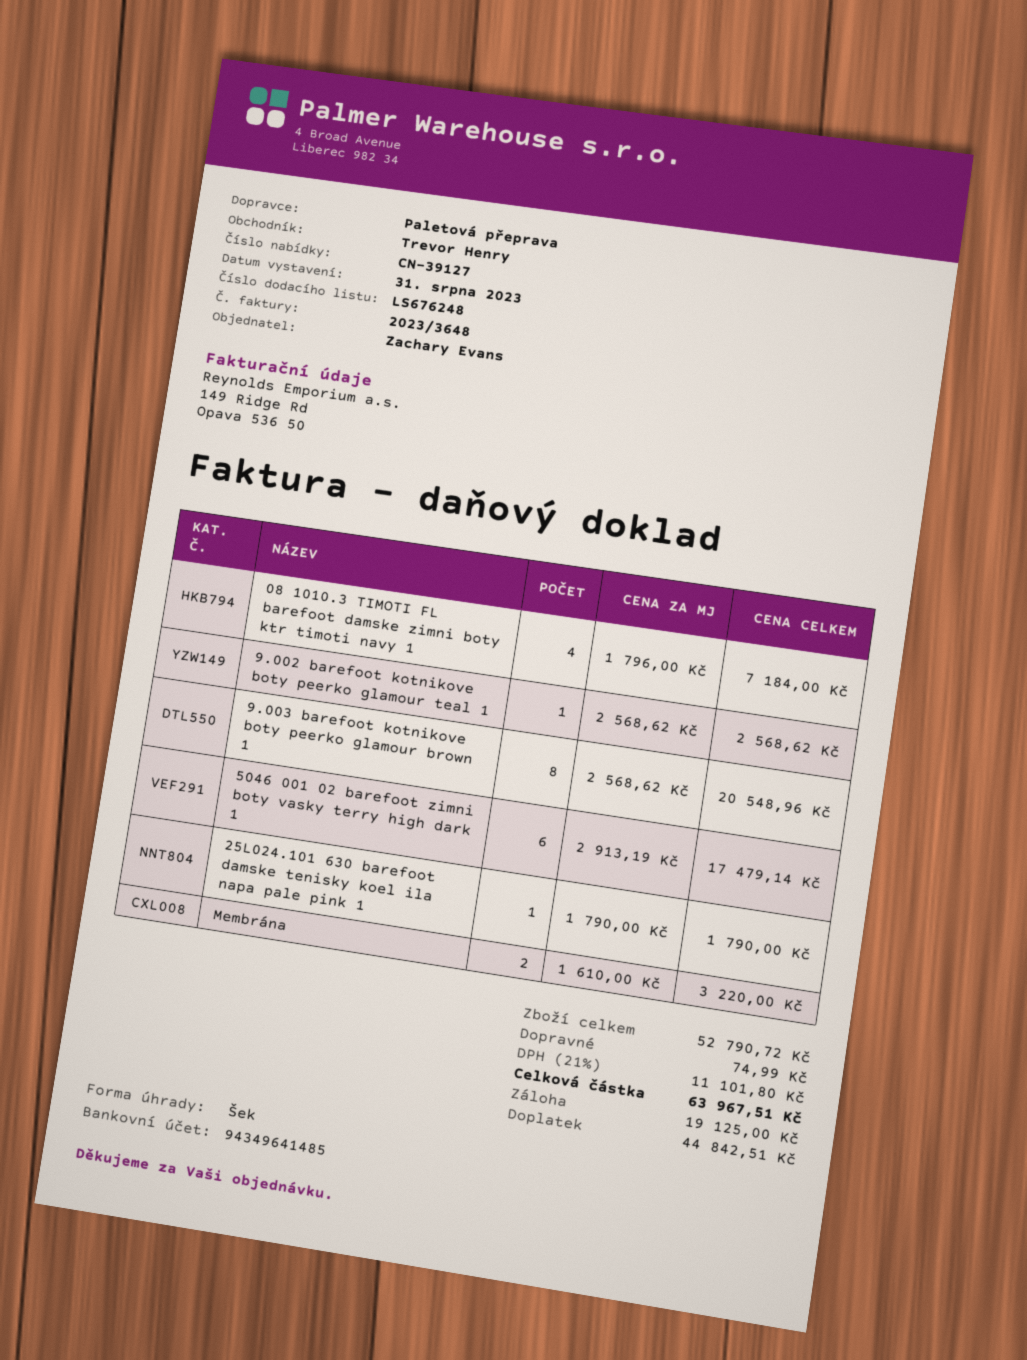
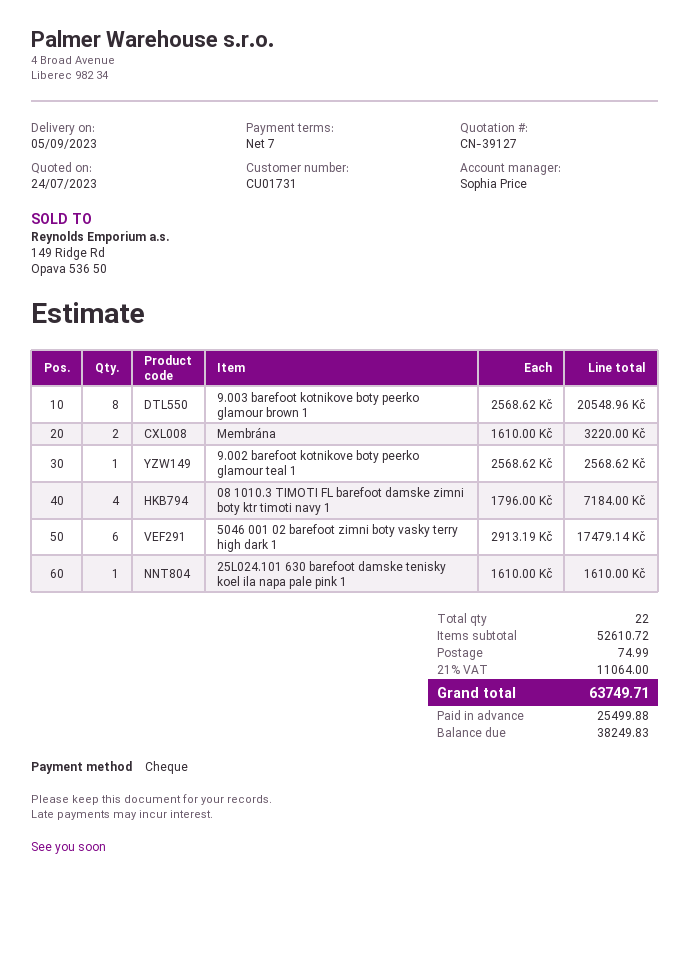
sales rep: Trevor Henry -> Sophia Price
25L024.101 630 barefoot damske tenisky koel ila napa pale pink 1: 1 x 1790.00 = 1790.00 -> 1 x 1610.00 = 1610.00
subtotal: 52790.72 -> 52610.72
tax: 21% = 11101.80 -> 21% = 11064.00
total: 63967.51 -> 63749.71
deposit: 19125.00 -> 25499.88
balance: 44842.51 -> 38249.83

